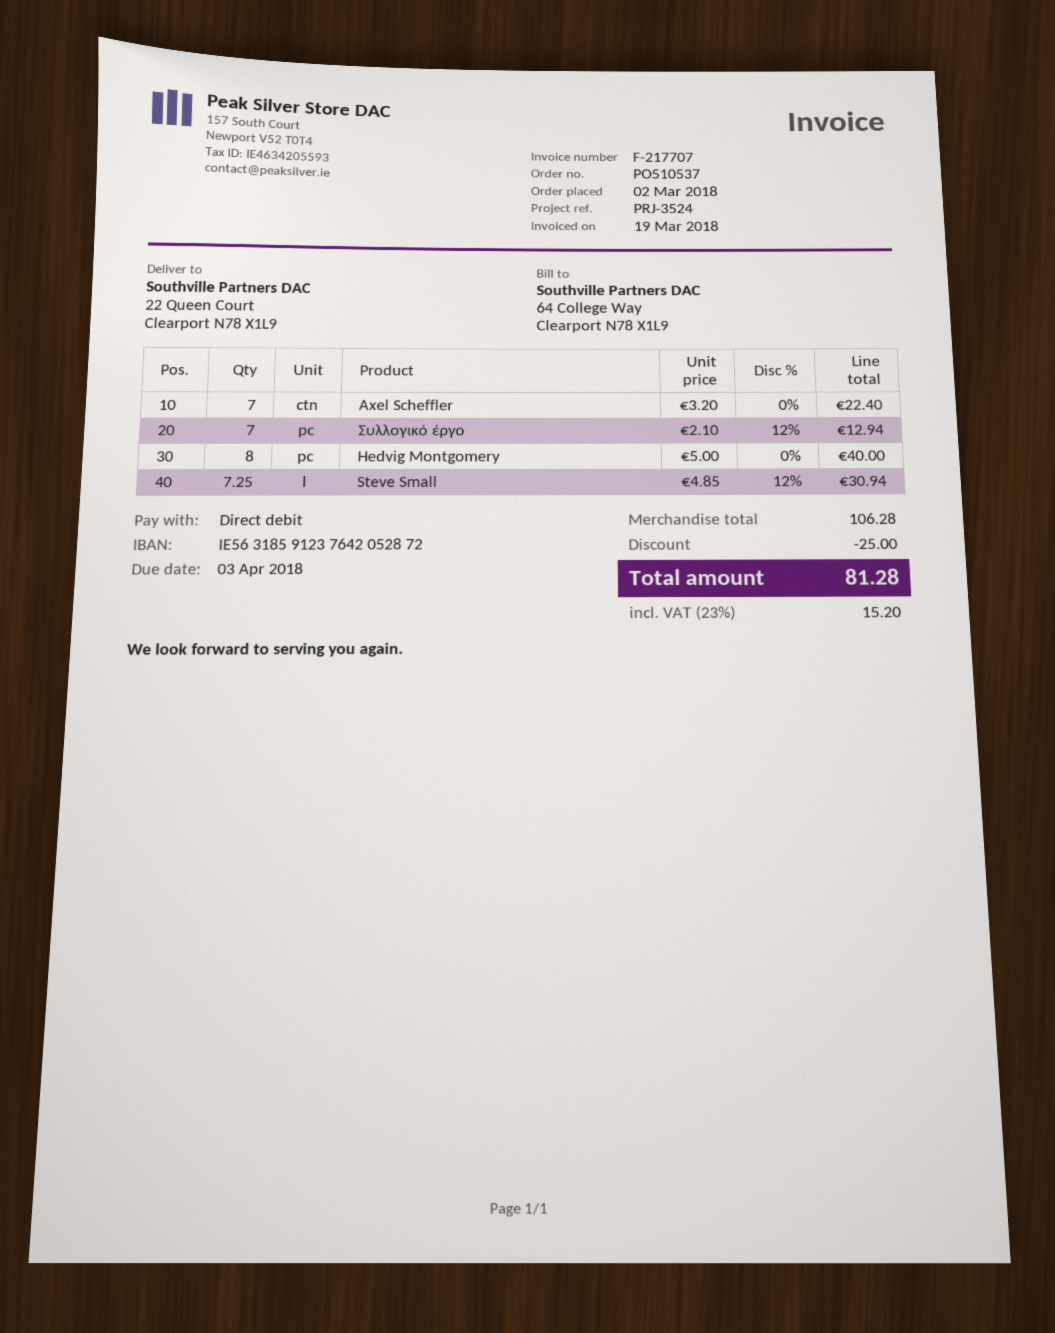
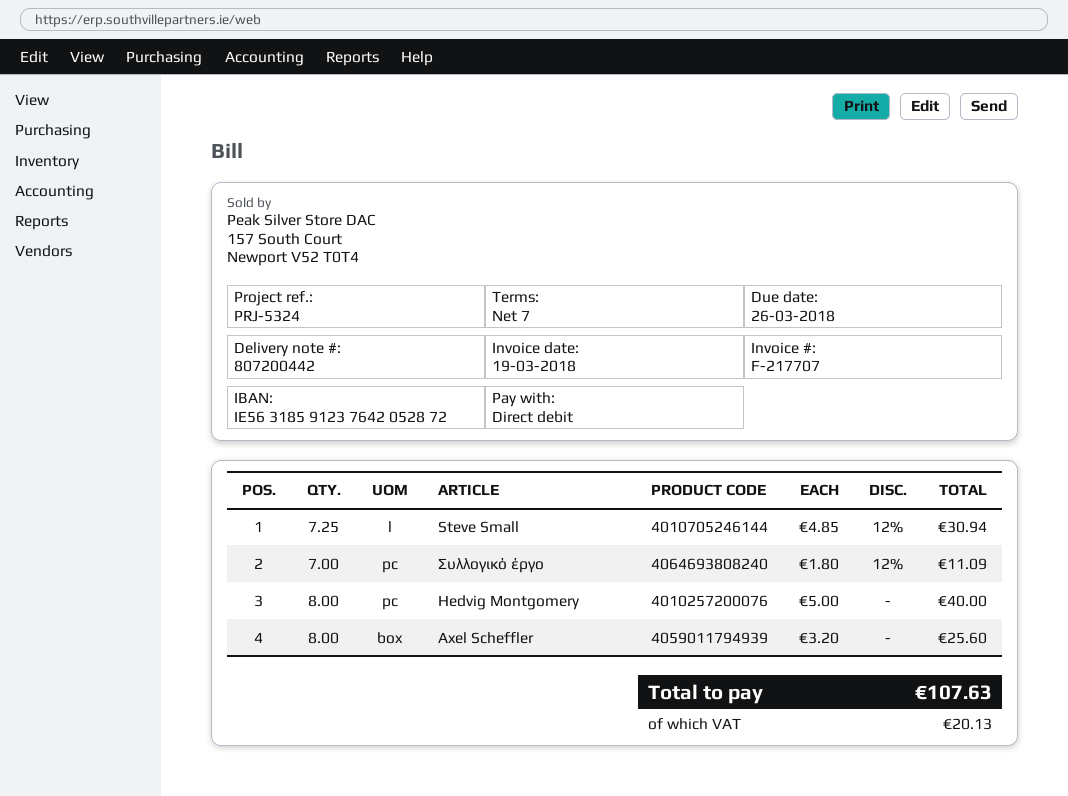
due date: 2018-04-03 -> 2018-03-26
reference: PRJ-3524 -> PRJ-5324
Axel Scheffler: 7 x 3.20 = 22.40 -> 8 x 3.20 = 25.60
Συλλογικό έργο: 7 x 2.10 - 12% = 12.94 -> 7 x 1.80 - 12% = 11.09
discount: 25.00 -> none
tax: 15.20 -> 20.13
total: 81.28 -> 107.63

